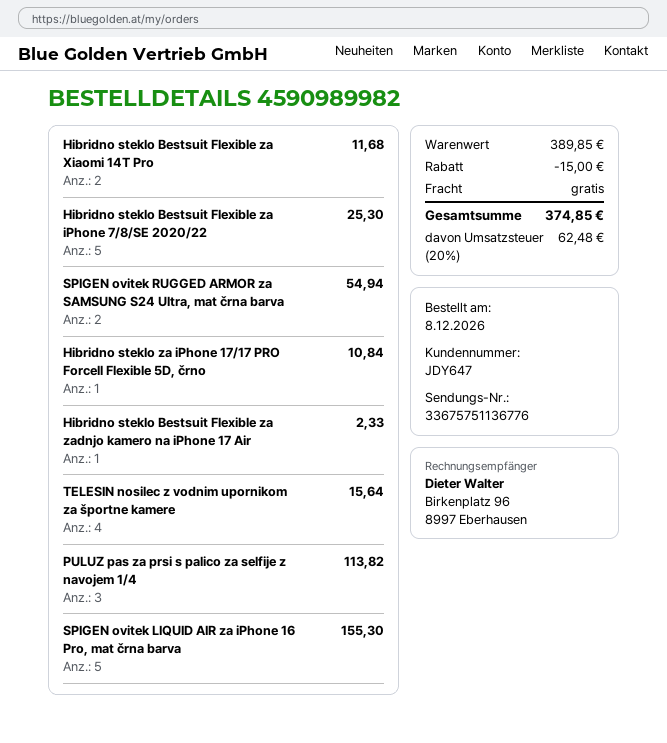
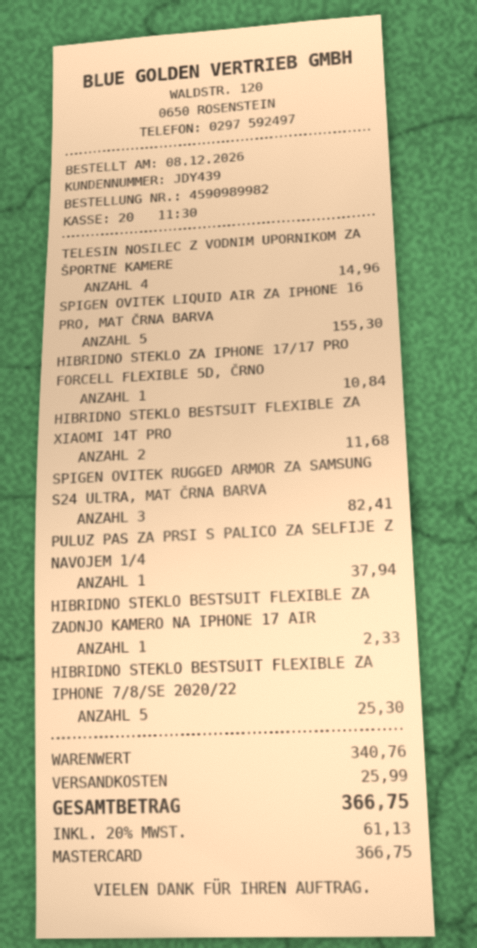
customer number: JDY647 -> JDY439
SPIGEN ovitek RUGGED ARMOR za SAMSUNG S24 Ultra, mat črna barva: 2 for 54.94 -> 3 for 82.41
TELESIN nosilec z vodnim upornikom za športne kamere: 4 for 15.64 -> 4 for 14.96
PULUZ pas za prsi s palico za selfije z navojem 1/4: 3 for 113.82 -> 1 for 37.94
subtotal: 389.85 -> 340.76
discount: 15.00 -> none
shipping: 0.00 -> 25.99
tax: 20% = 62.48 -> 20% = 61.13
total: 374.85 -> 366.75

